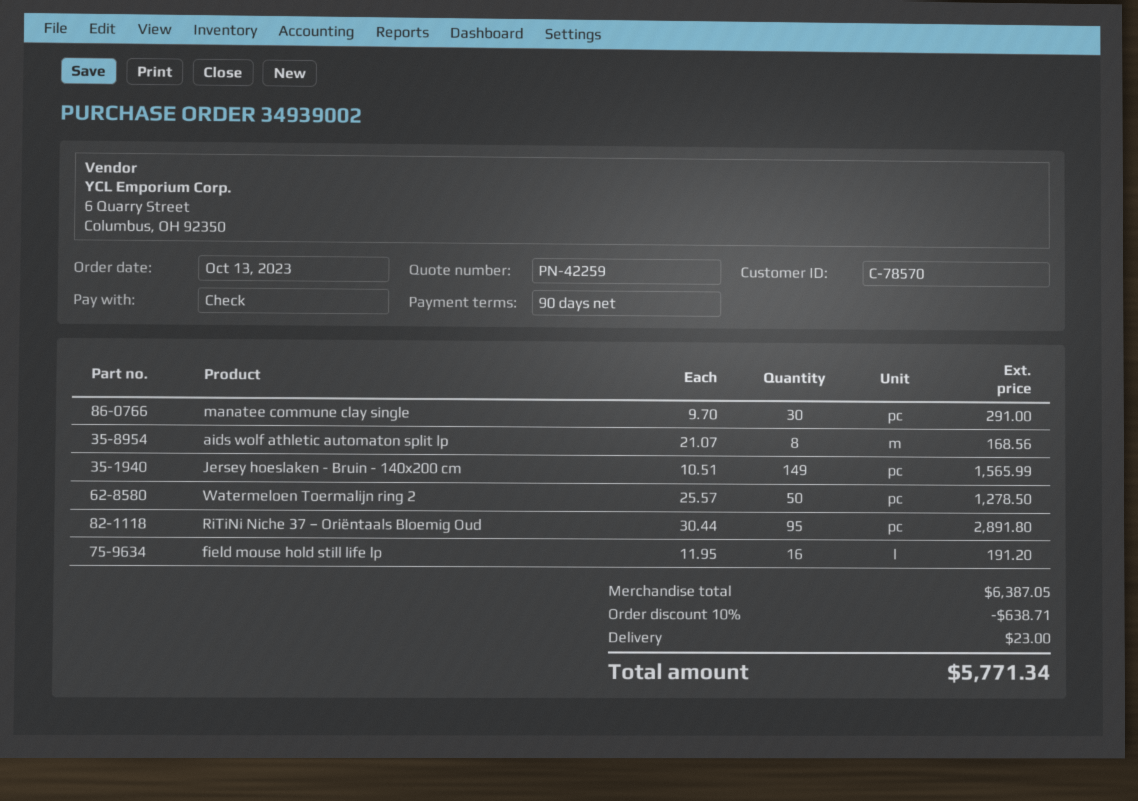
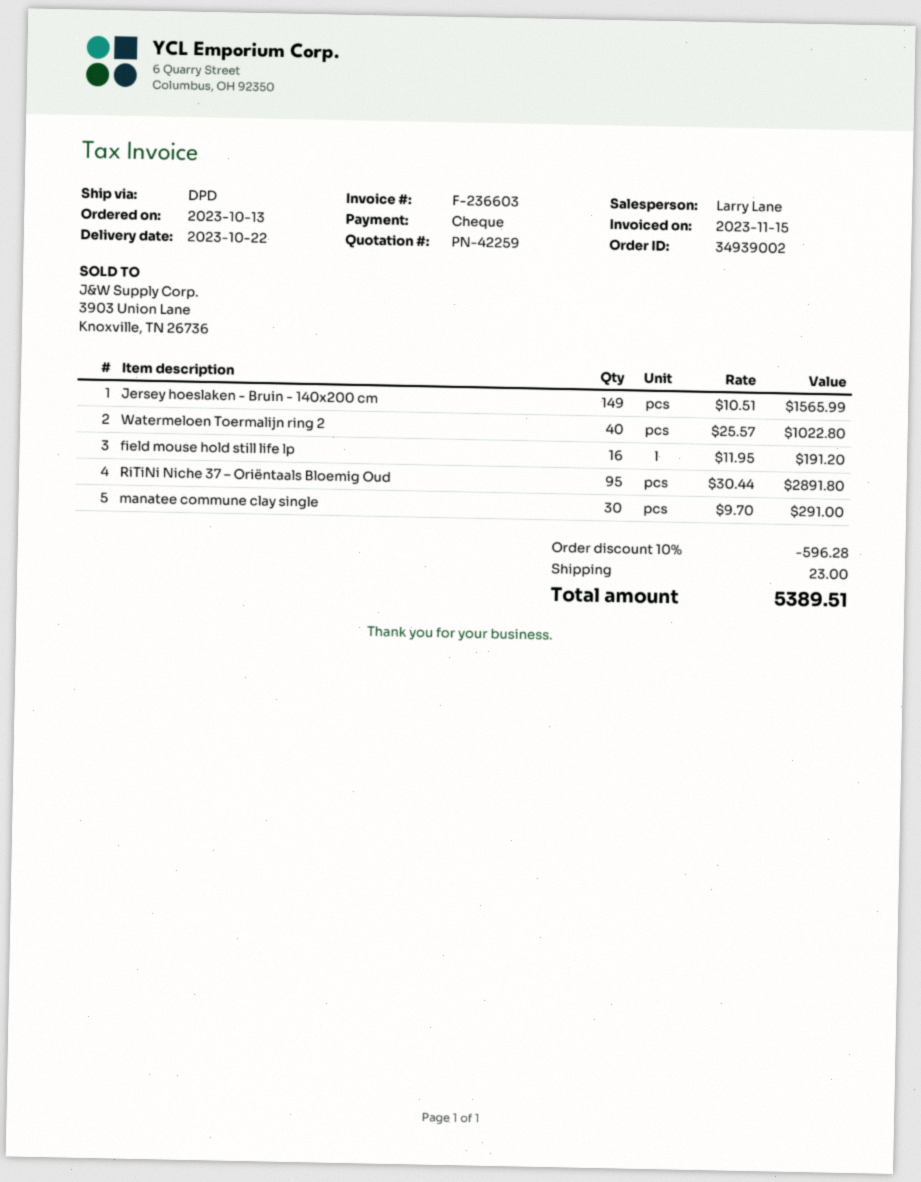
aids wolf athletic automaton split lp: 8 x 21.07 = 168.56 -> none
Watermeloen Toermalijn ring 2: 50 x 25.57 = 1278.50 -> 40 x 25.57 = 1022.80
discount: 10% = 638.71 -> 10% = 596.28
total: 5771.34 -> 5389.51

